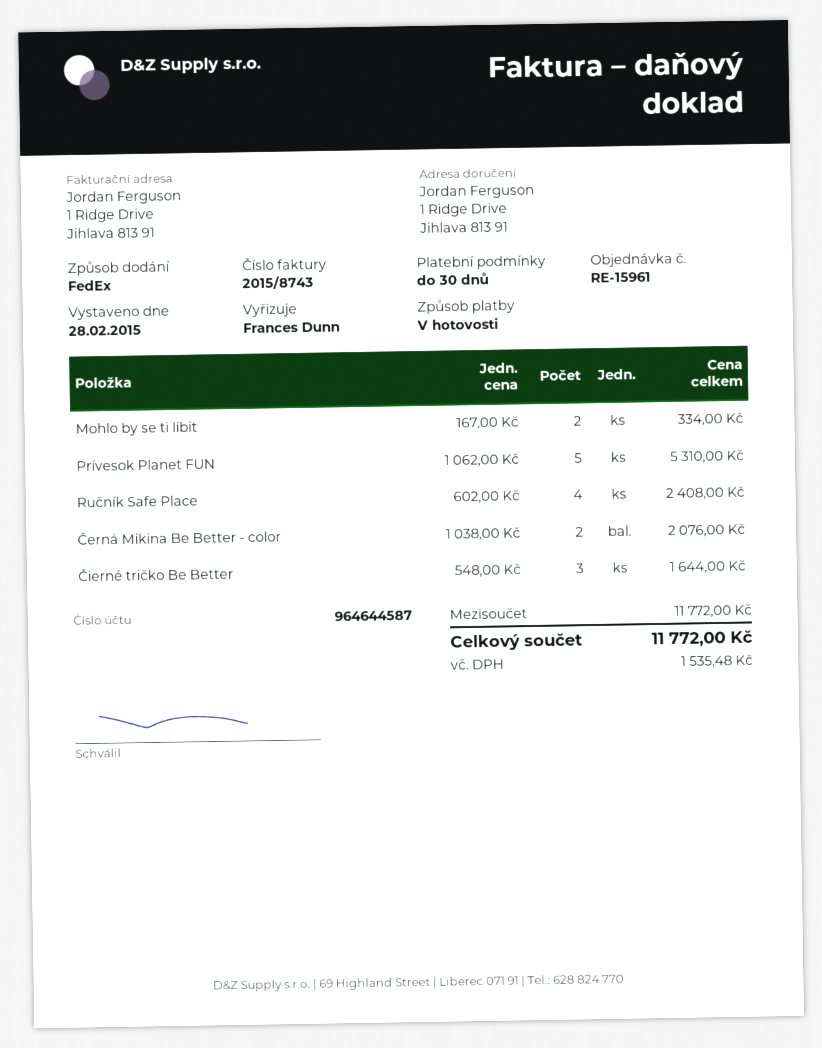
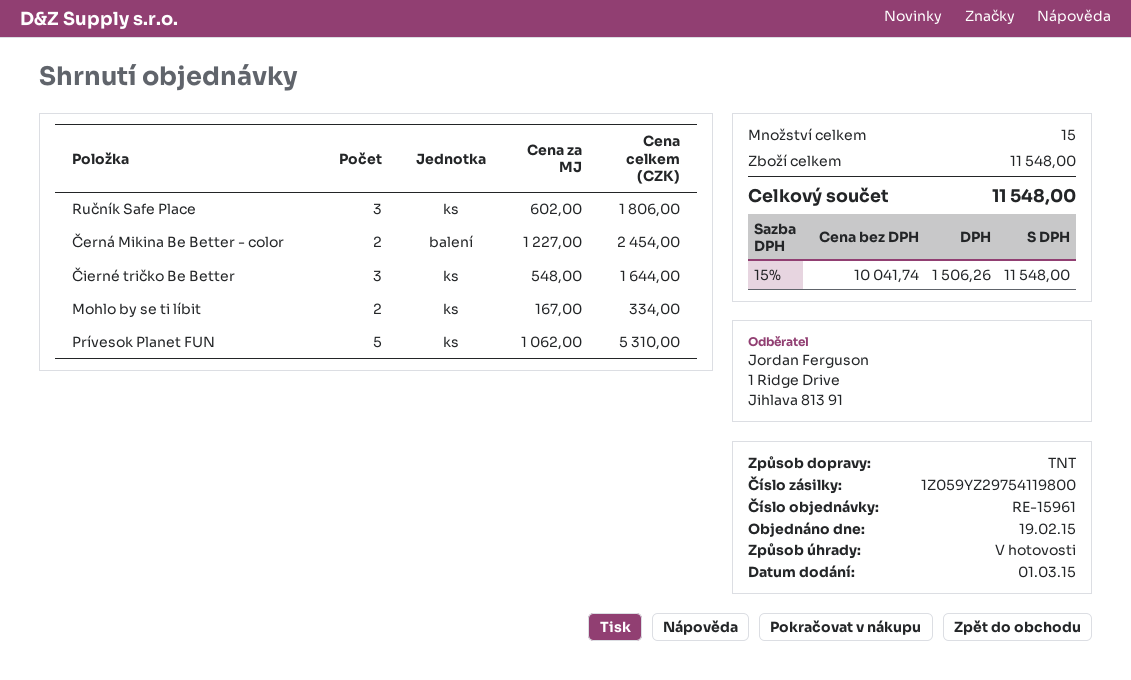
shipping method: FedEx -> TNT
Ručník Safe Place: 4 x 602.00 = 2408.00 -> 3 x 602.00 = 1806.00
Černá Mikina Be Better - color: 2 x 1038.00 = 2076.00 -> 2 x 1227.00 = 2454.00
subtotal: 11772.00 -> 11548.00
tax: 1535.48 -> 1506.26
total: 11772.00 -> 11548.00

